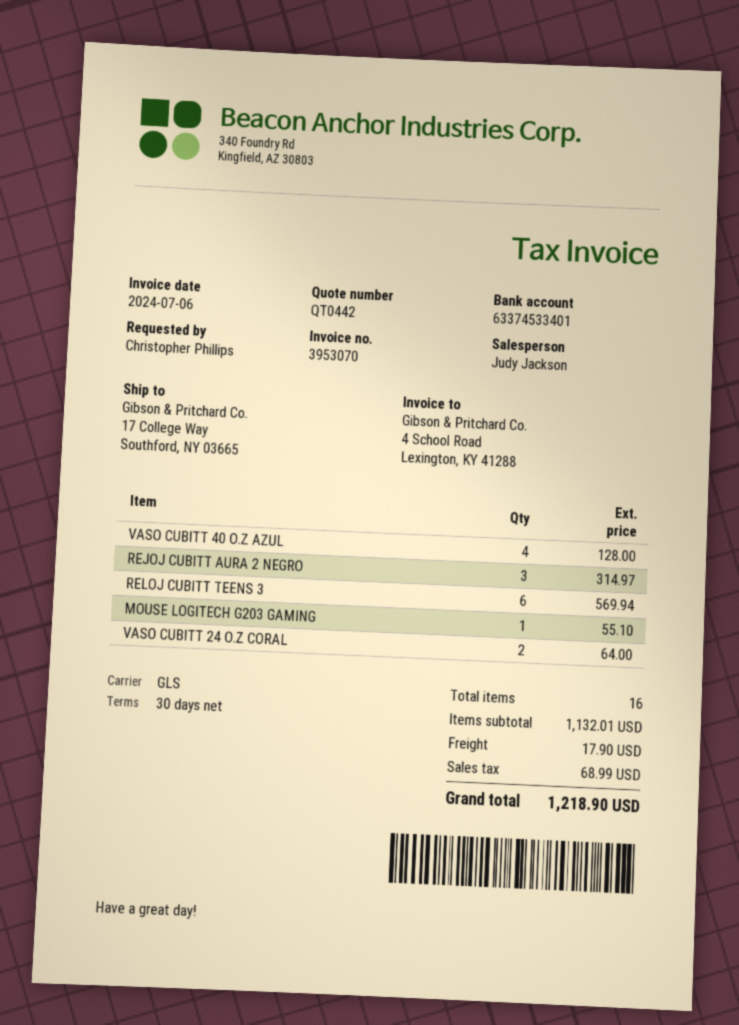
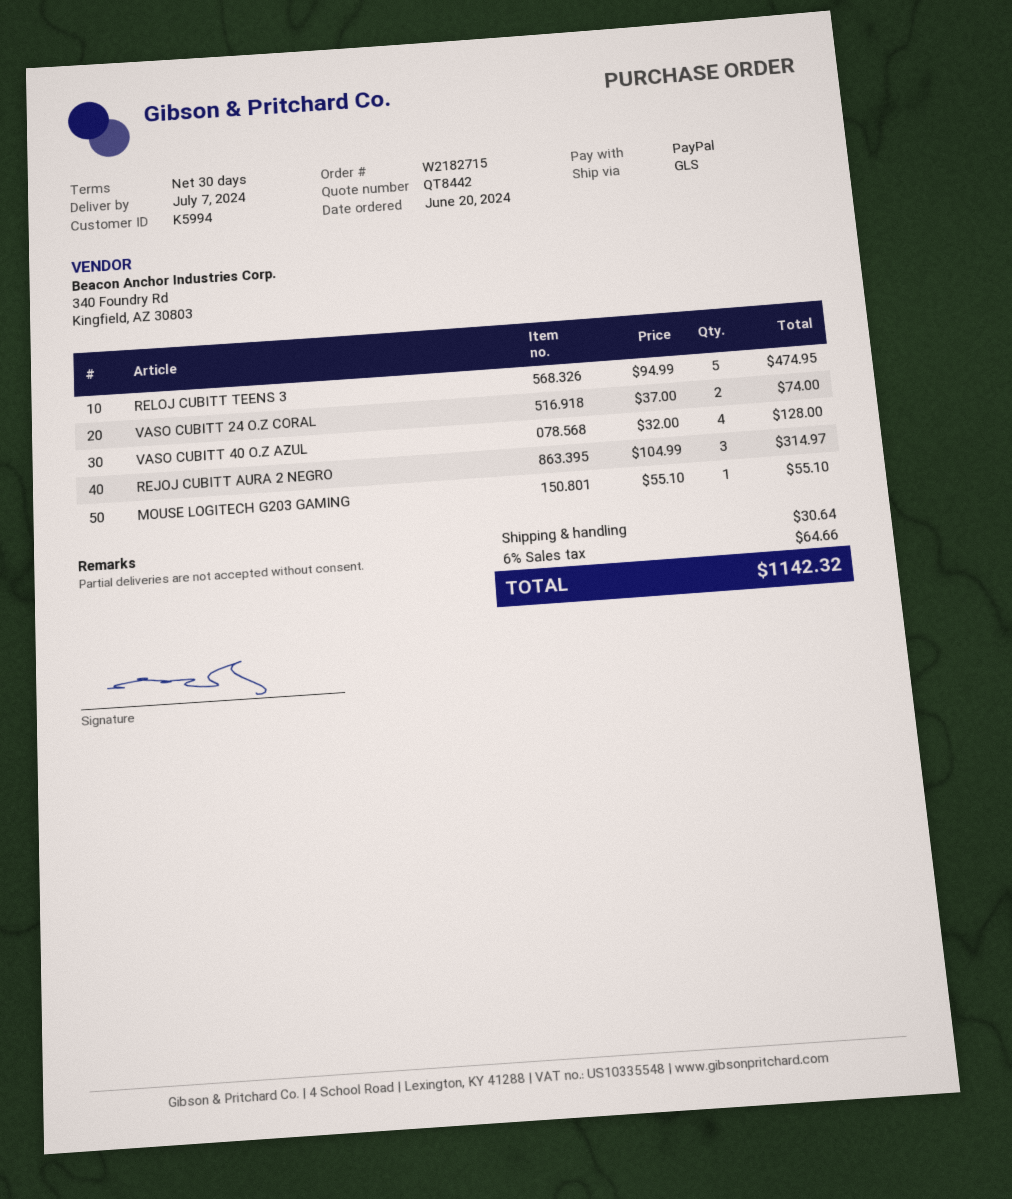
quote number: QT0442 -> QT8442
RELOJ CUBITT TEENS 3: 6 for 569.94 -> 5 for 474.95
VASO CUBITT 24 O.Z CORAL: 2 for 64.00 -> 2 for 74.00
shipping: 17.90 -> 30.64
tax: 68.99 -> 64.66
total: 1218.90 -> 1142.32

